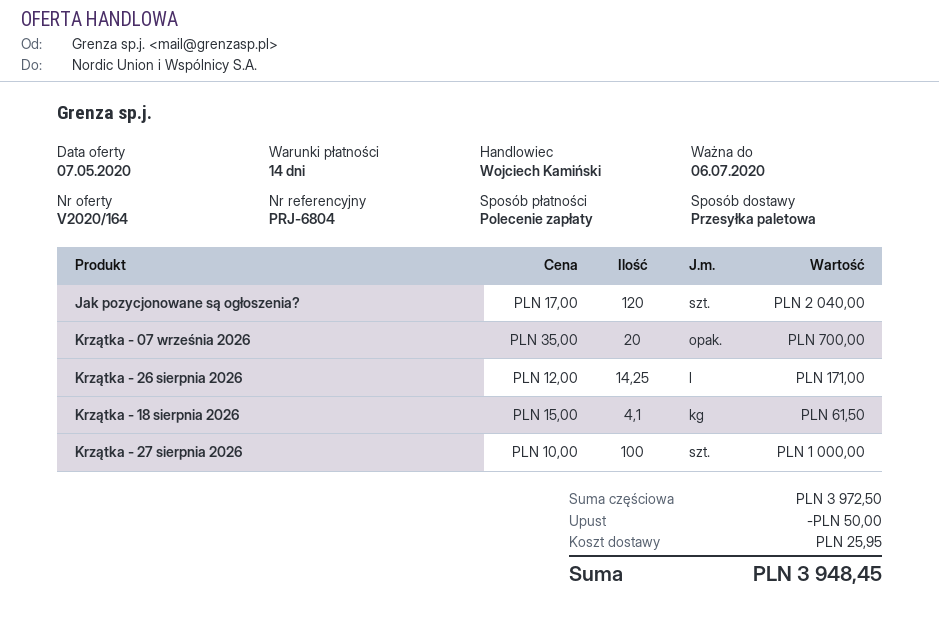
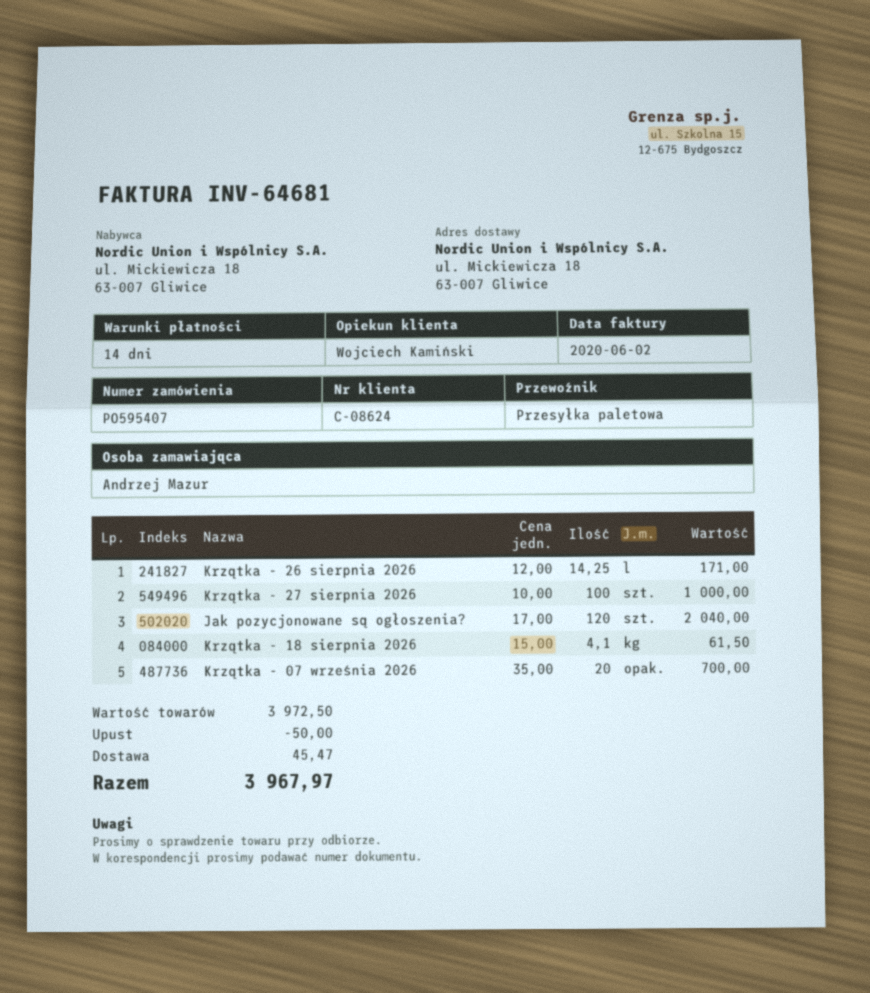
shipping: 25.95 -> 45.47
total: 3948.45 -> 3967.97

